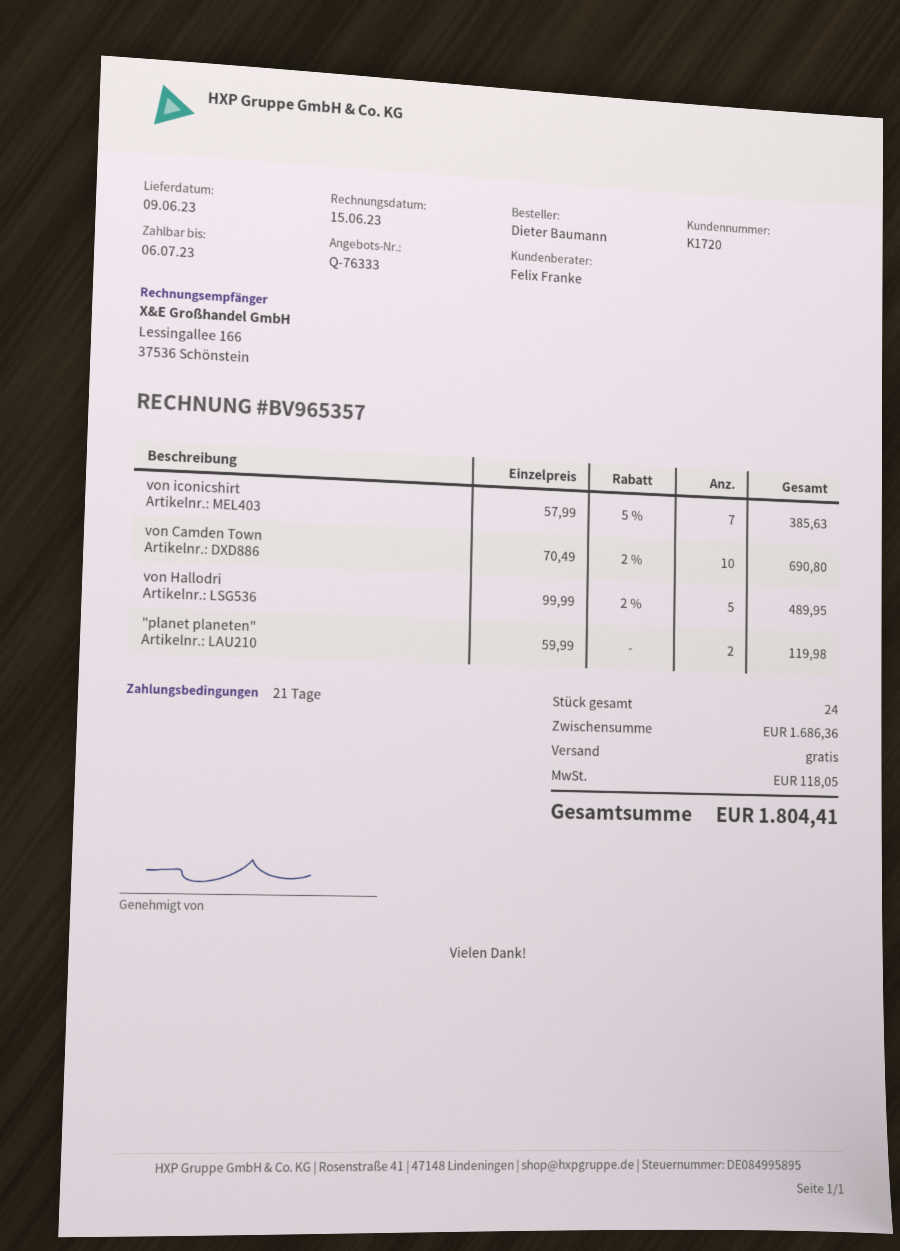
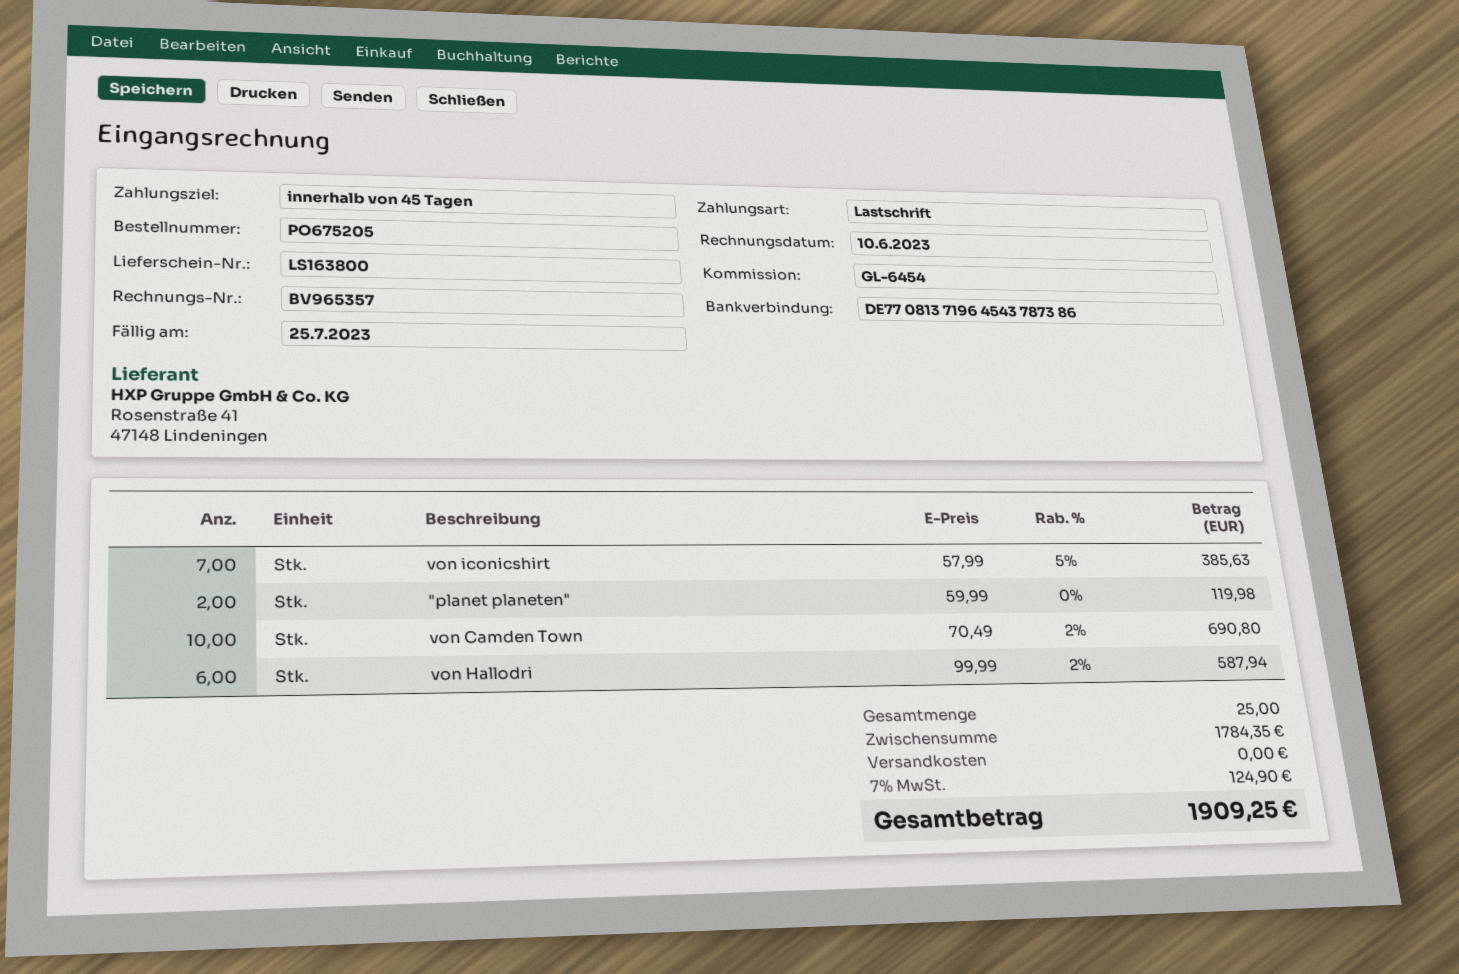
invoice date: 2023-06-15 -> 2023-06-10
payment terms: 21 days -> 45 days
due date: 2023-07-06 -> 2023-07-25
von Hallodri: 5 x 99.99 - 2% = 489.95 -> 6 x 99.99 - 2% = 587.94
total quantity: 24 -> 25
subtotal: 1686.36 -> 1784.35
tax: 118.05 -> 124.90
total: 1804.41 -> 1909.25

